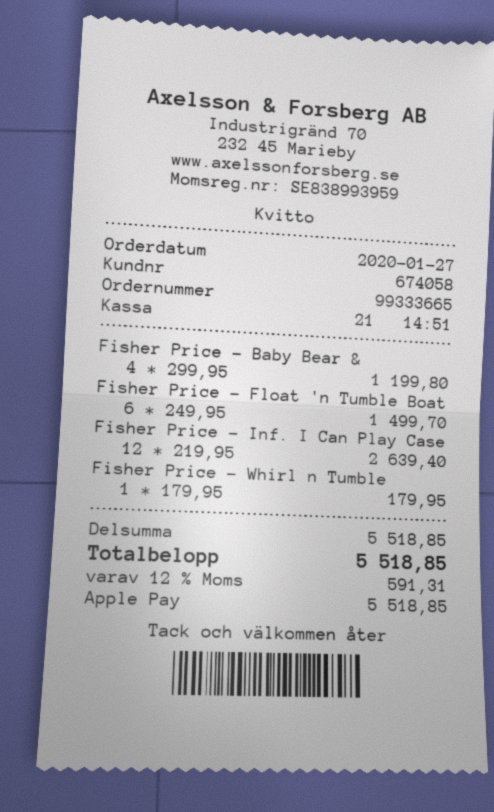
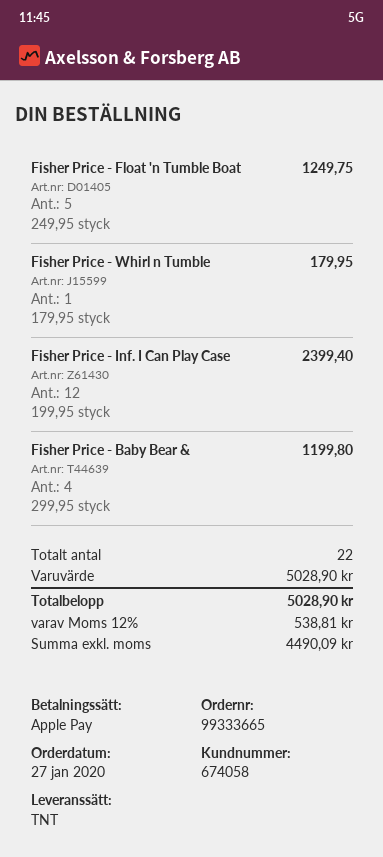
Fisher Price - Float 'n Tumble Boat: 6 x 249.95 = 1499.70 -> 5 x 249.95 = 1249.75
Fisher Price - Inf. I Can Play Case: 12 x 219.95 = 2639.40 -> 12 x 199.95 = 2399.40
subtotal: 5518.85 -> 5028.90
tax: 12% = 591.31 -> 12% = 538.81
total: 5518.85 -> 5028.90

